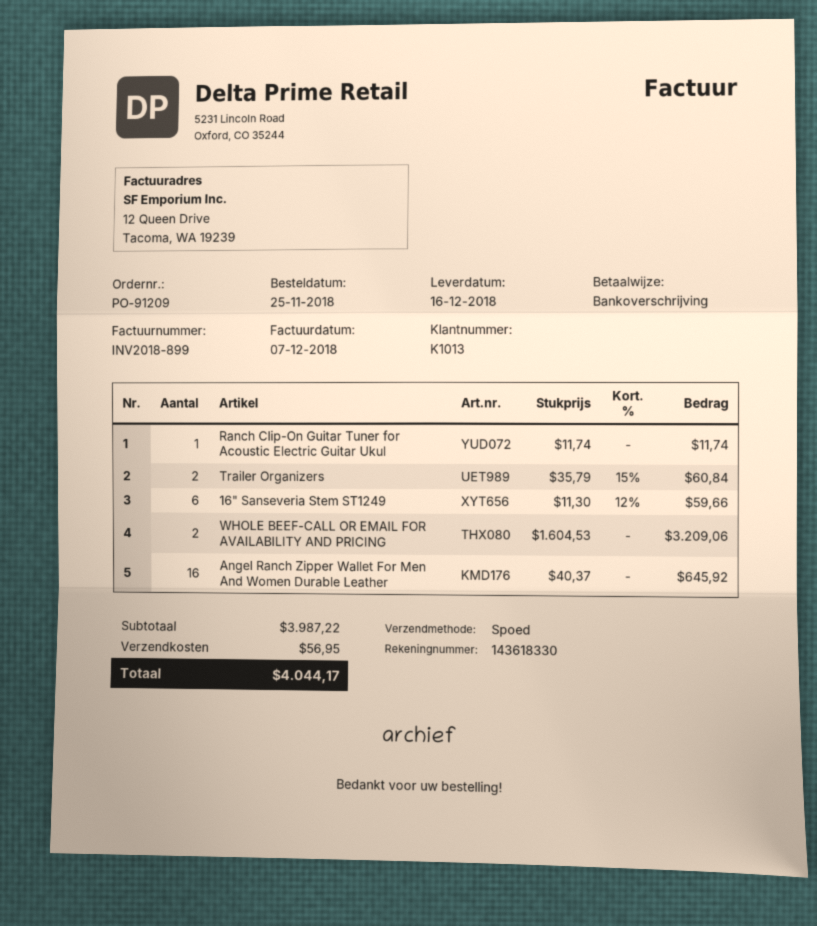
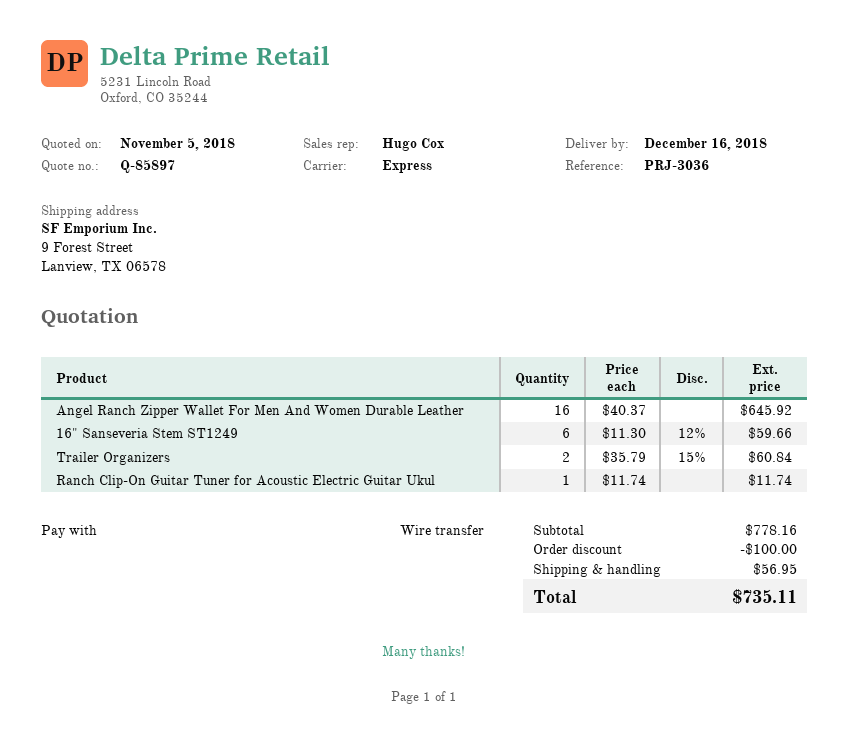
WHOLE BEEF-CALL OR EMAIL FOR AVAILABILITY AND PRICING: 2 x 1604.53 = 3209.06 -> none
subtotal: 3987.22 -> 778.16
discount: none -> 100.00
total: 4044.17 -> 735.11

